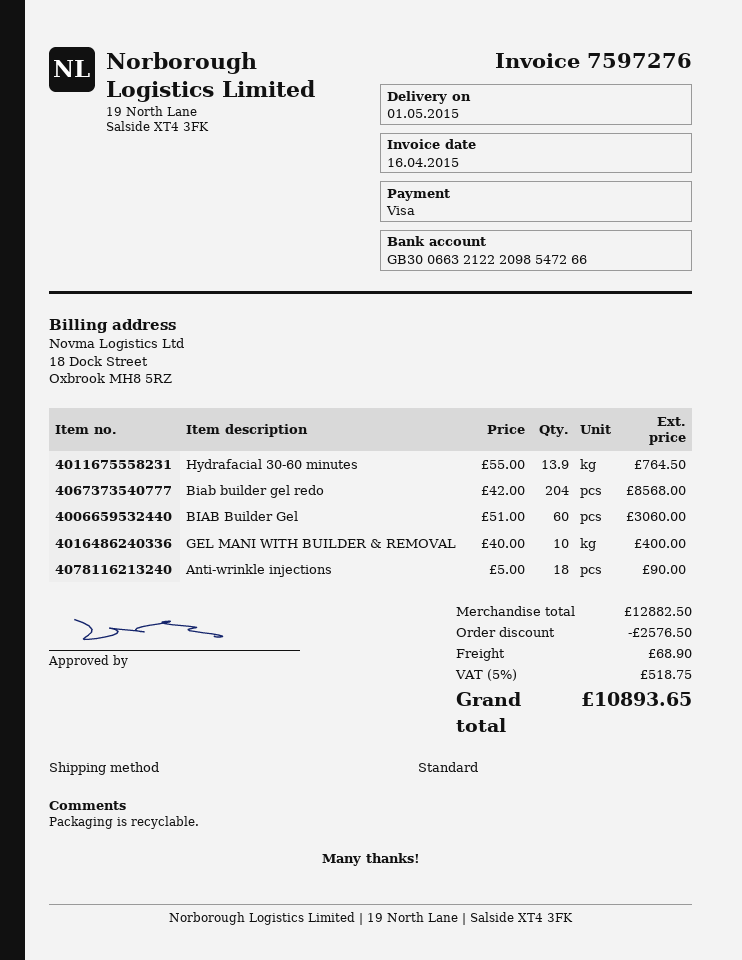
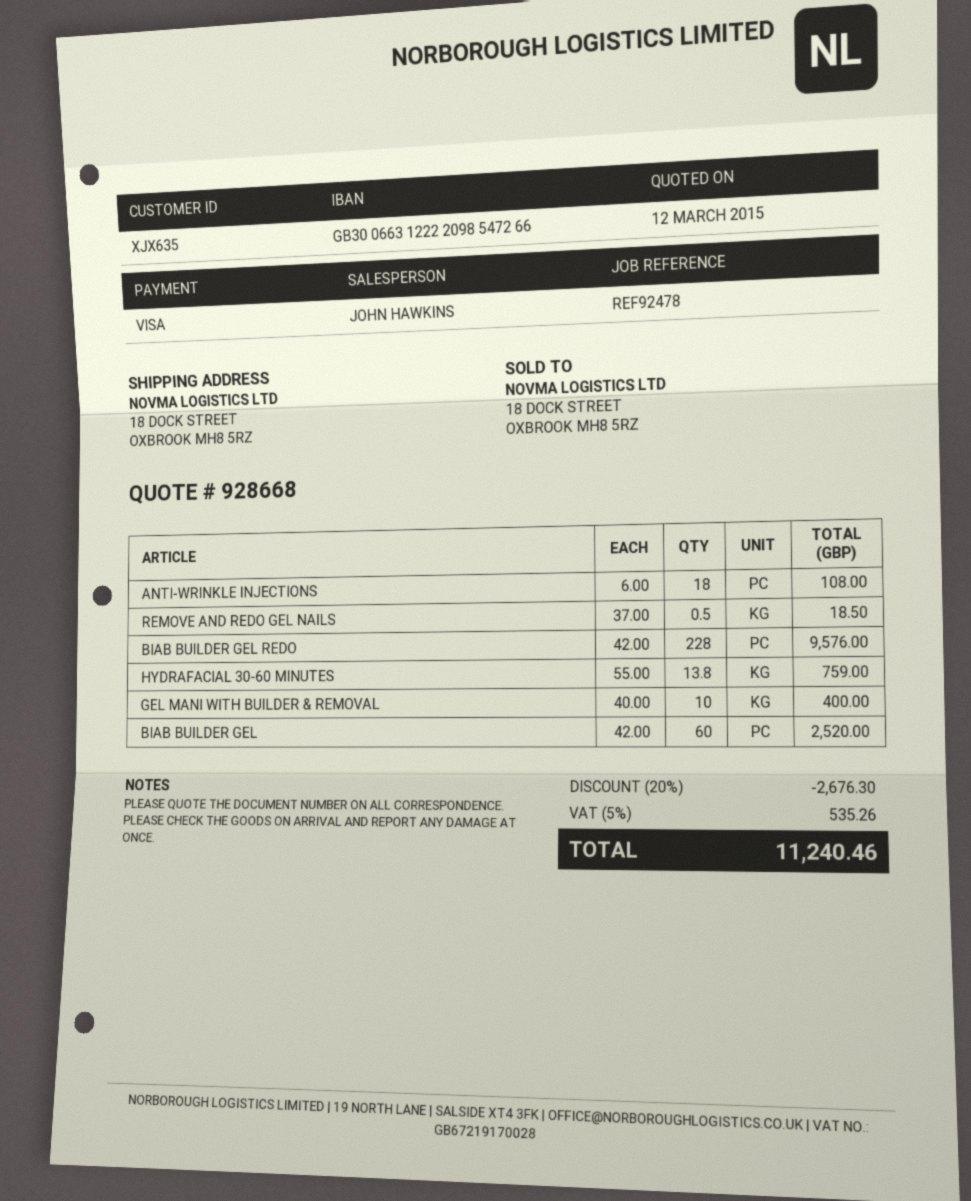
bank account: GB30066321222098547266 -> GB30066312222098547266
Hydrafacial 30-60 minutes: 13.9 x 55.00 = 764.50 -> 13.8 x 55.00 = 759.00
Biab builder gel redo: 204 x 42.00 = 8568.00 -> 228 x 42.00 = 9576.00
BIAB Builder Gel: 60 x 51.00 = 3060.00 -> 60 x 42.00 = 2520.00
Anti-wrinkle injections: 18 x 5.00 = 90.00 -> 18 x 6.00 = 108.00
REMOVE AND REDO GEL NAILS: none -> 0.5 x 37.00 = 18.50
discount: 2576.50 -> 2676.30
shipping: 68.90 -> none
tax: 5% = 518.75 -> 5% = 535.26
total: 10893.65 -> 11240.46

